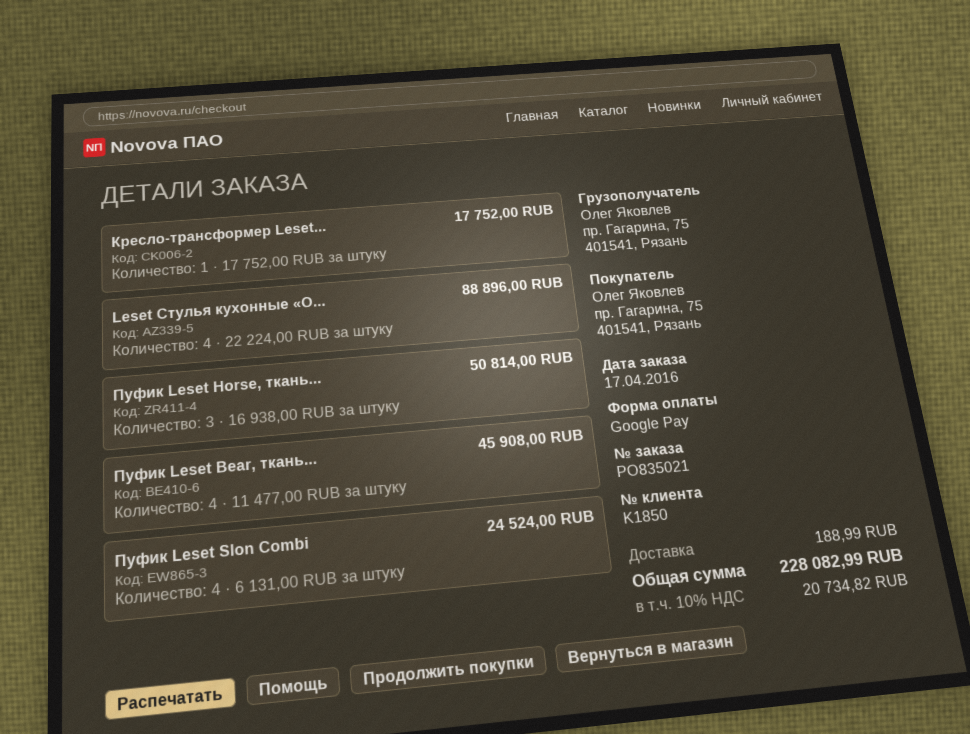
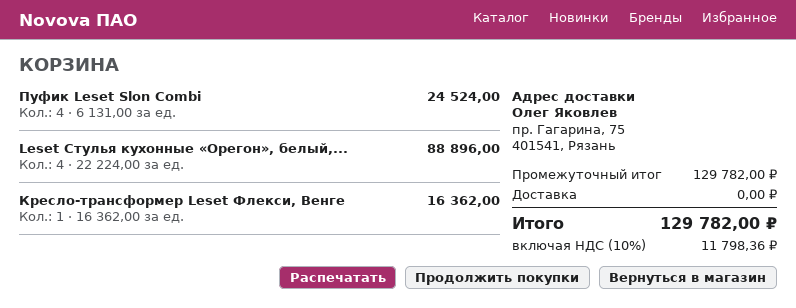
Кресло-трансформер Leset...: 1 x 17752.00 = 17752.00 -> 1 x 16362.00 = 16362.00
Пуфик Leset Horse, ткань...: 3 x 16938.00 = 50814.00 -> none
Пуфик Leset Bear, ткань...: 4 x 11477.00 = 45908.00 -> none
shipping: 188.99 -> 0.00
tax: 10% = 20734.82 -> 10% = 11798.36
total: 228082.99 -> 129782.00

